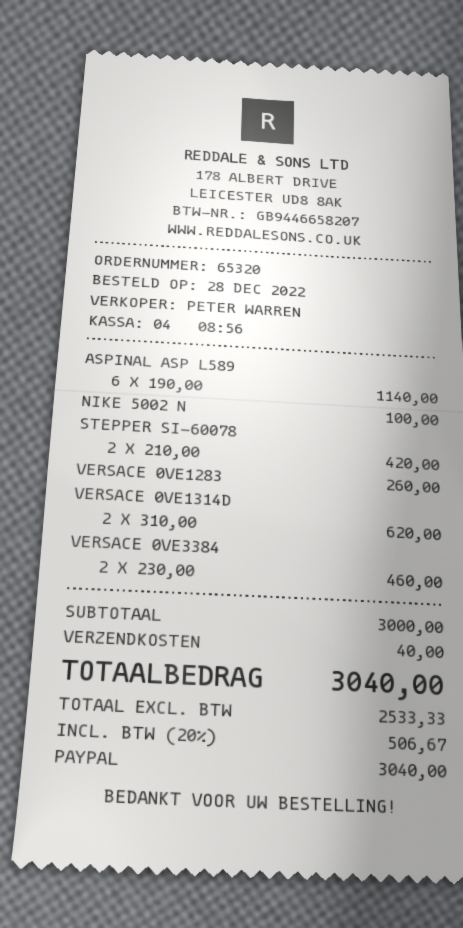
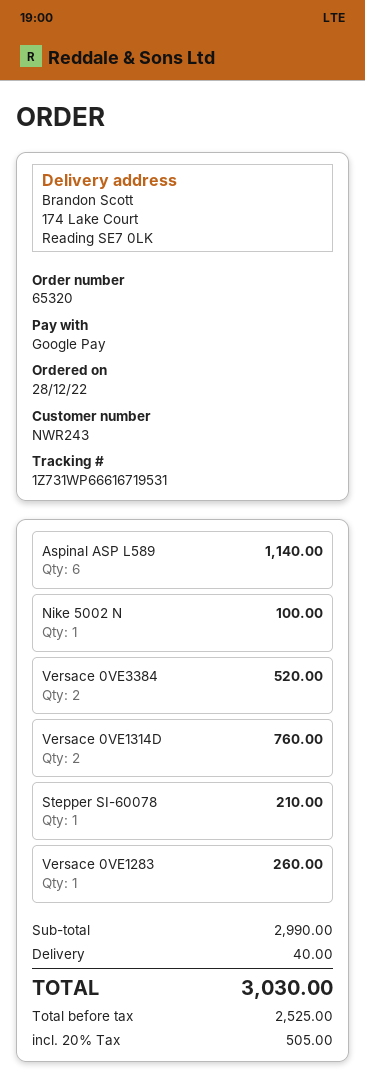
payment method: PayPal -> Google Pay
STEPPER SI-60078: 2 for 420.00 -> 1 for 210.00
VERSACE 0VE1314D: 2 for 620.00 -> 2 for 760.00
VERSACE 0VE3384: 2 for 460.00 -> 2 for 520.00
subtotal: 3000.00 -> 2990.00
net: 2533.33 -> 2525.00
tax: 20% = 506.67 -> 20% = 505.00
total: 3040.00 -> 3030.00

